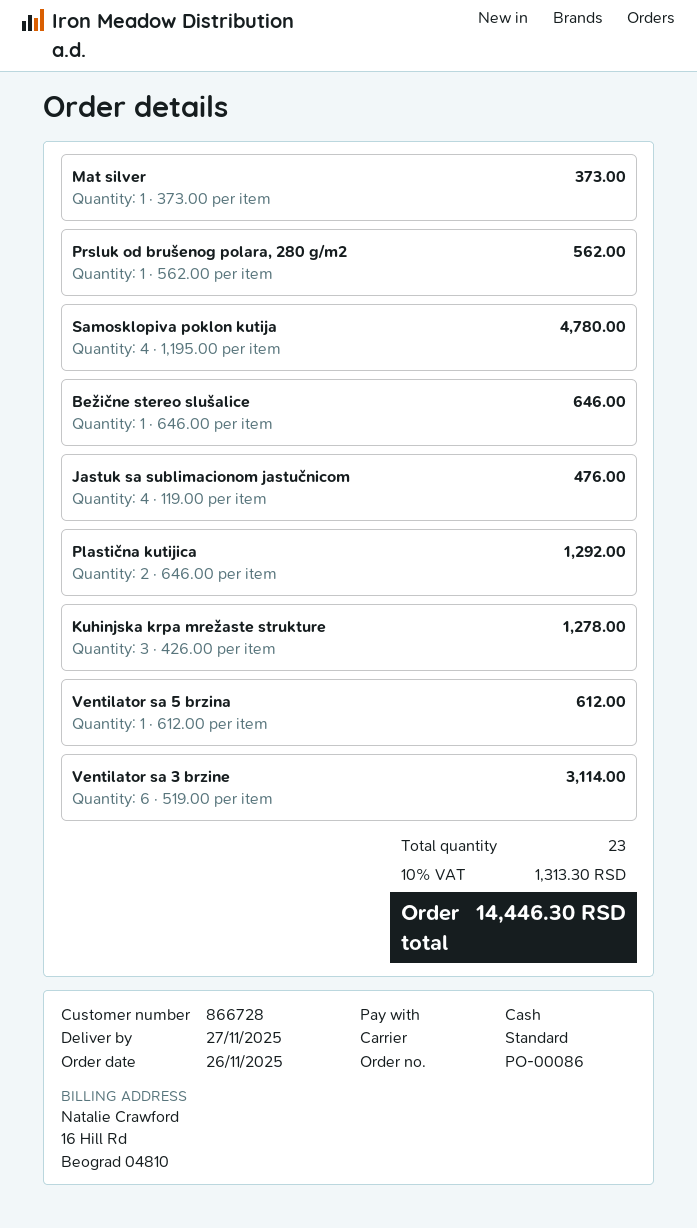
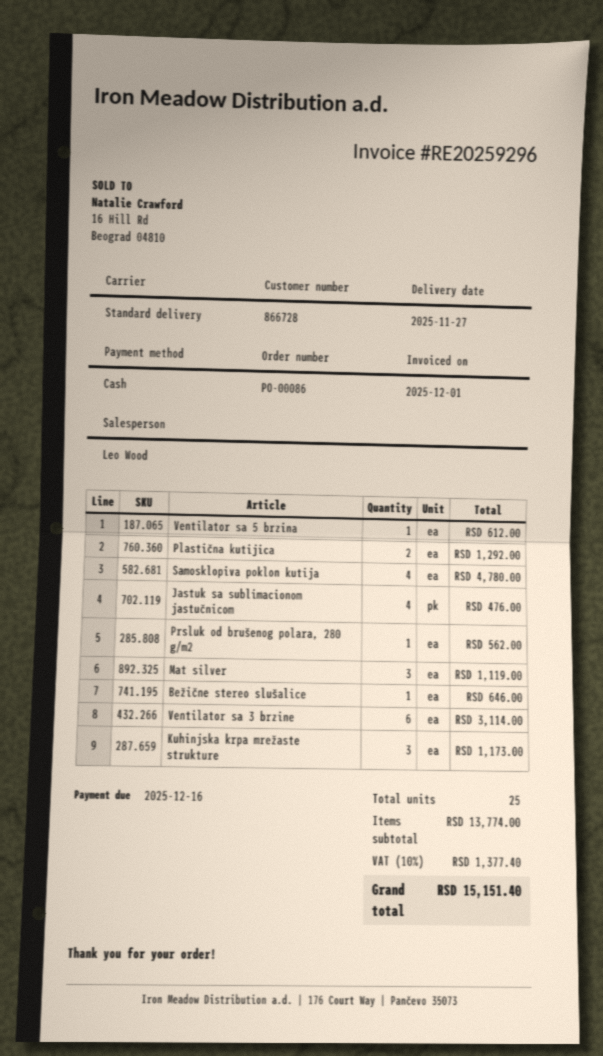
Mat silver: 1 for 373.00 -> 3 for 1119.00
Kuhinjska krpa mrežaste strukture: 3 for 1278.00 -> 3 for 1173.00
total quantity: 23 -> 25
tax: 10% = 1313.30 -> 10% = 1377.40
total: 14446.30 -> 15151.40

